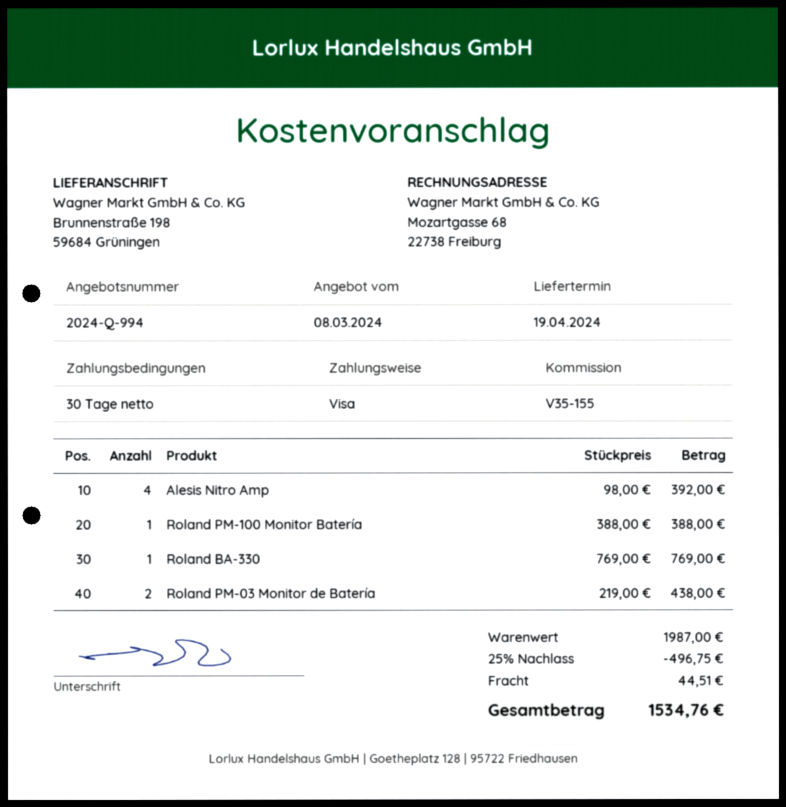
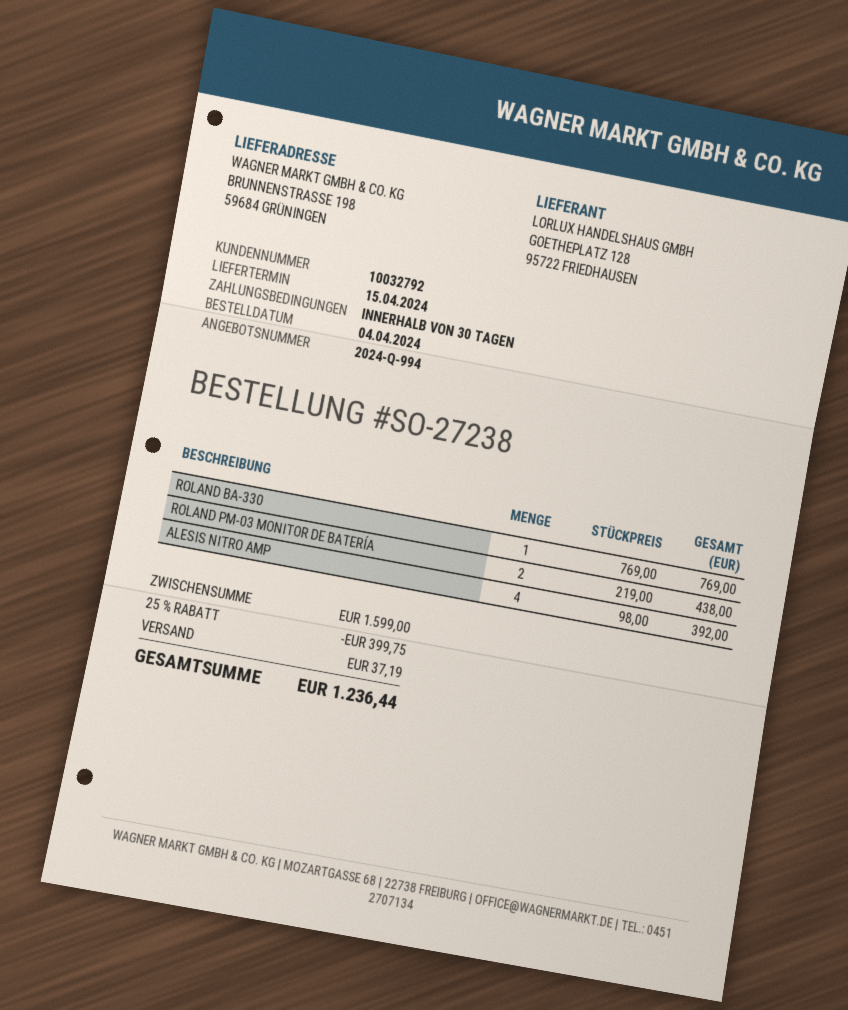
delivery date: 2024-04-19 -> 2024-04-15
Roland PM-100 Monitor Batería: 1 x 388.00 = 388.00 -> none
subtotal: 1987.00 -> 1599.00
discount: 25% = 496.75 -> 25% = 399.75
shipping: 44.51 -> 37.19
total: 1534.76 -> 1236.44

